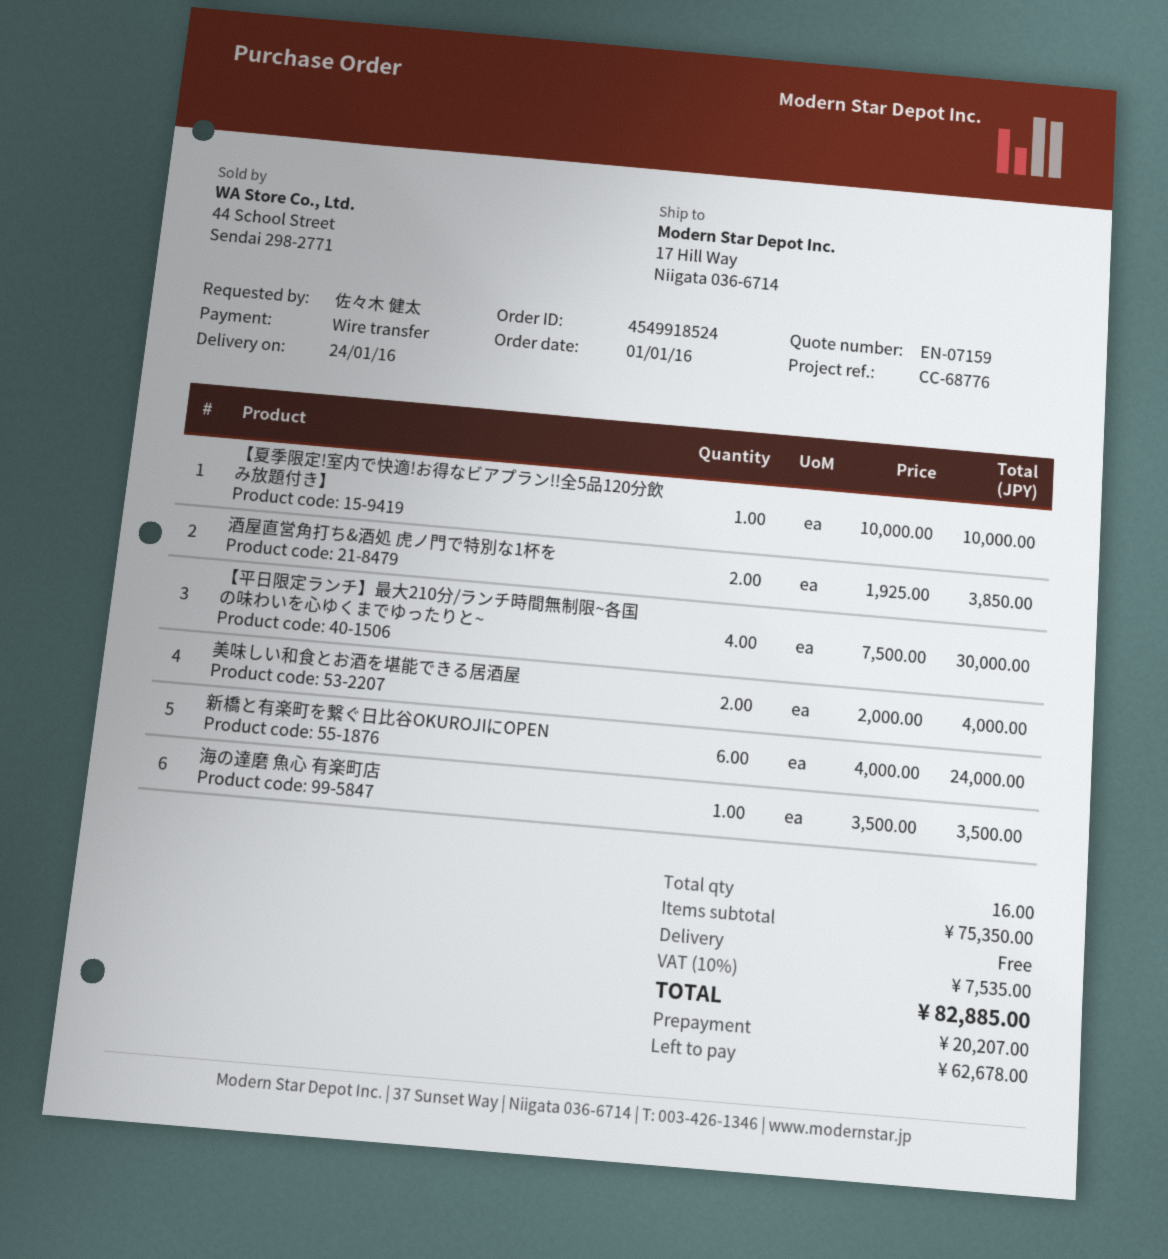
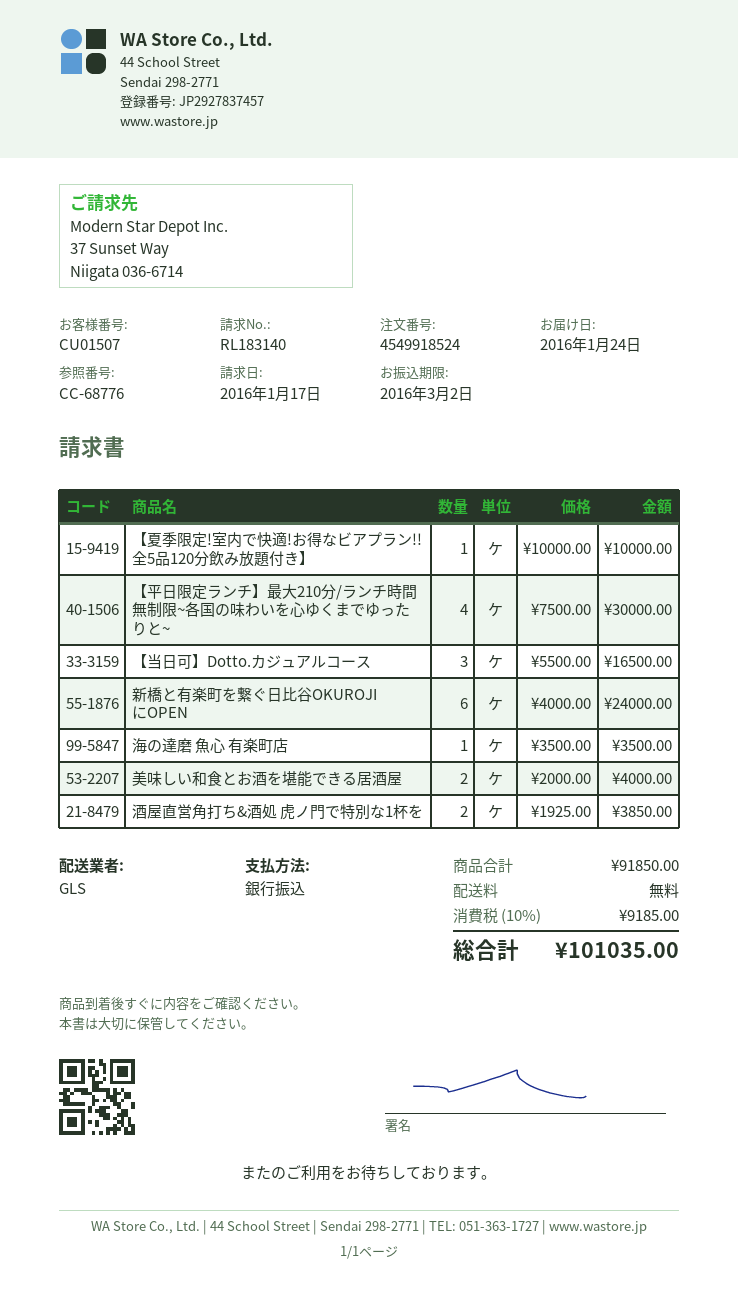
【当日可】Dotto.カジュアルコース: none -> 3 x 5500.00 = 16500.00
subtotal: 75350.00 -> 91850.00
tax: 10% = 7535.00 -> 10% = 9185.00
total: 82885.00 -> 101035.00

